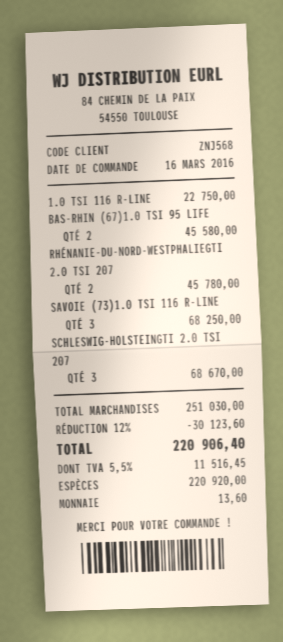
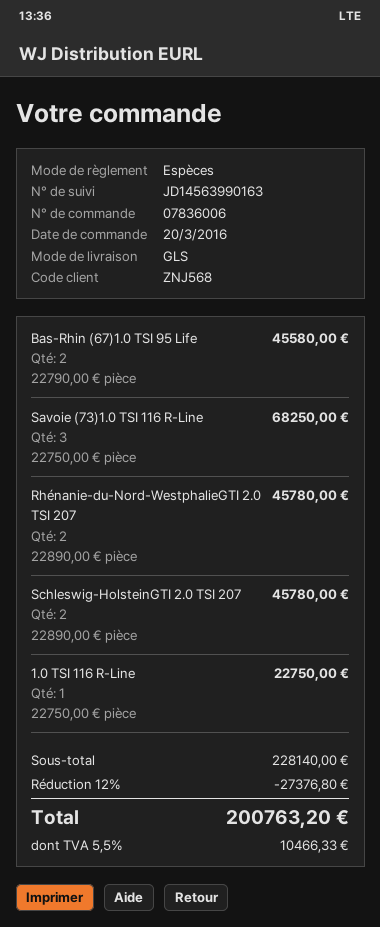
order date: 2016-03-16 -> 2016-03-20
SCHLESWIG-HOLSTEINGTI 2.0 TSI 207: 3 for 68670.00 -> 2 for 45780.00
subtotal: 251030.00 -> 228140.00
discount: 12% = 30123.60 -> 12% = 27376.80
tax: 5.5% = 11516.45 -> 5.5% = 10466.33
total: 220906.40 -> 200763.20

